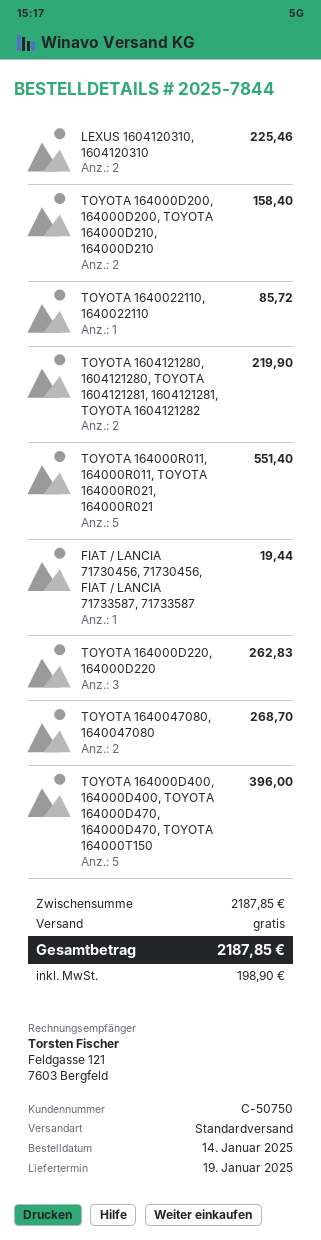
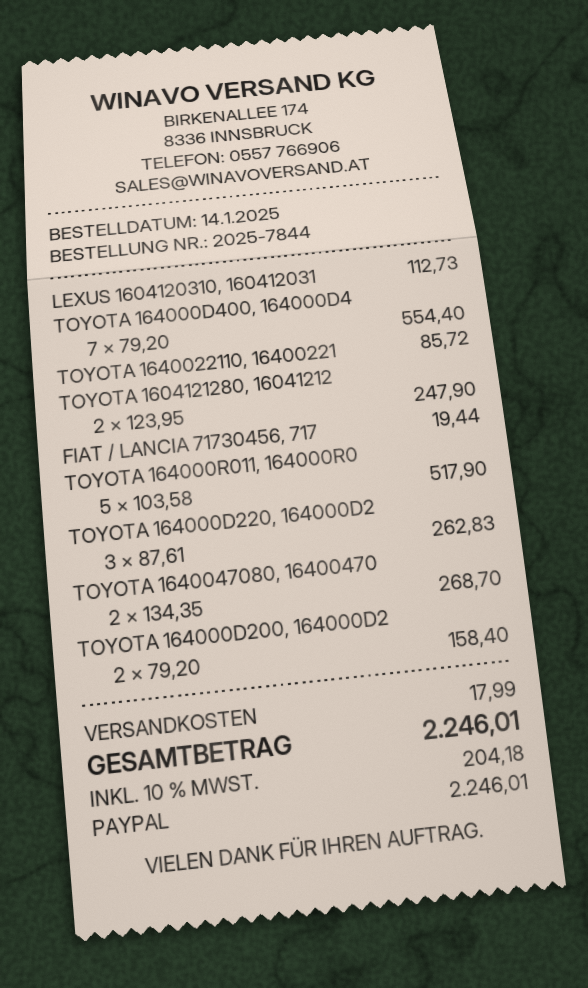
LEXUS 1604120310, 1604120310: 2 for 225.46 -> 1 for 112.73
TOYOTA 1604121280, 1604121280, TOYOTA 1604121281, 1604121281, TOYOTA 1604121282: 2 for 219.90 -> 2 for 247.90
TOYOTA 164000R011, 164000R011, TOYOTA 164000R021, 164000R021: 5 for 551.40 -> 5 for 517.90
TOYOTA 164000D400, 164000D400, TOYOTA 164000D470, 164000D470, TOYOTA 164000T150: 5 for 396.00 -> 7 for 554.40
shipping: 0.00 -> 17.99
tax: 198.90 -> 204.18
total: 2187.85 -> 2246.01

